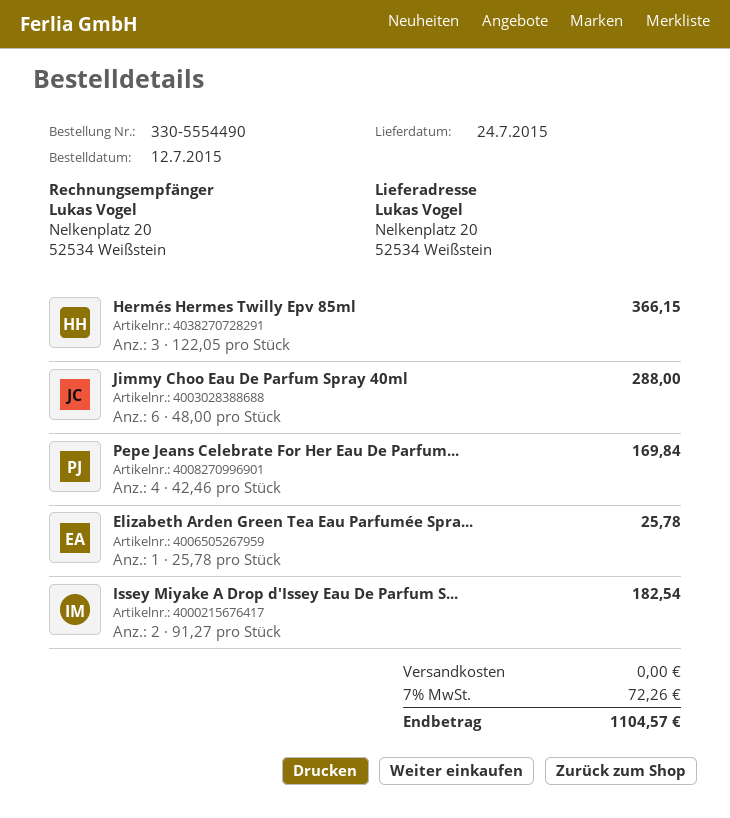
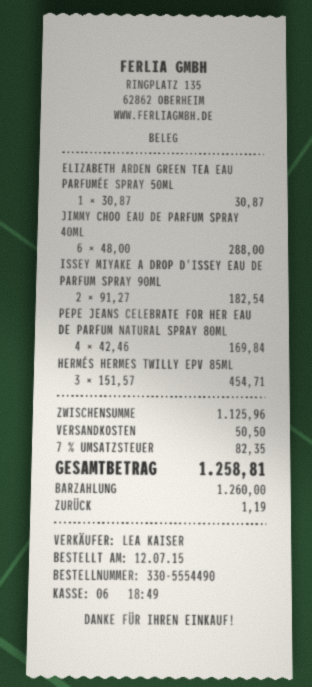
Hermés Hermes Twilly Epv 85ml: 3 x 122.05 = 366.15 -> 3 x 151.57 = 454.71
Elizabeth Arden Green Tea Eau Parfumée Spra...: 1 x 25.78 = 25.78 -> 1 x 30.87 = 30.87
shipping: 0.00 -> 50.50
tax: 7% = 72.26 -> 7% = 82.35
total: 1104.57 -> 1258.81

